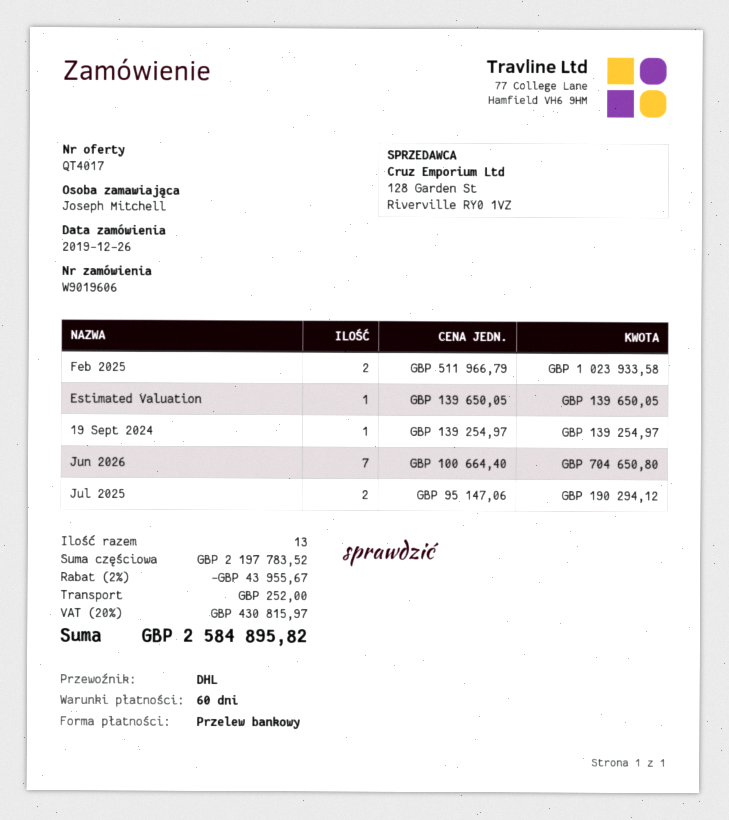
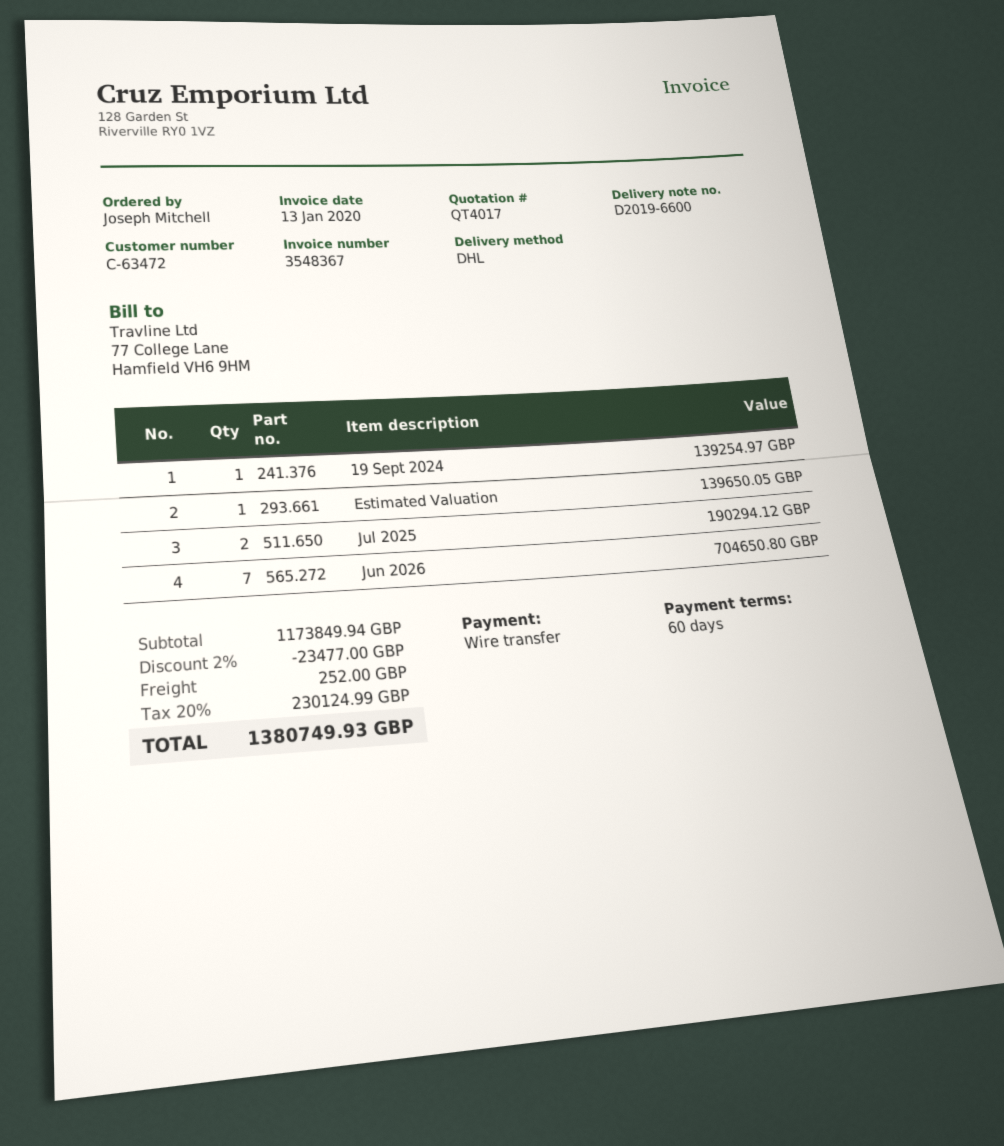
Feb 2025: 2 for 1023933.58 -> none
subtotal: 2197783.52 -> 1173849.94
discount: 2% = 43955.67 -> 2% = 23477.00
tax: 20% = 430815.97 -> 20% = 230124.99
total: 2584895.82 -> 1380749.93

